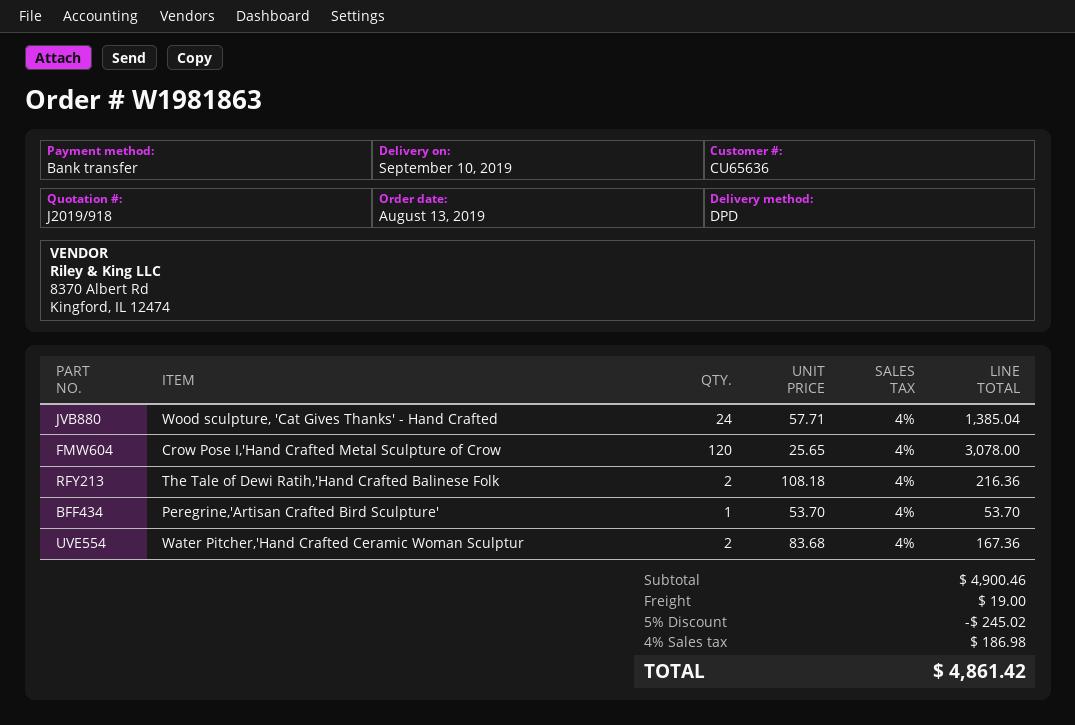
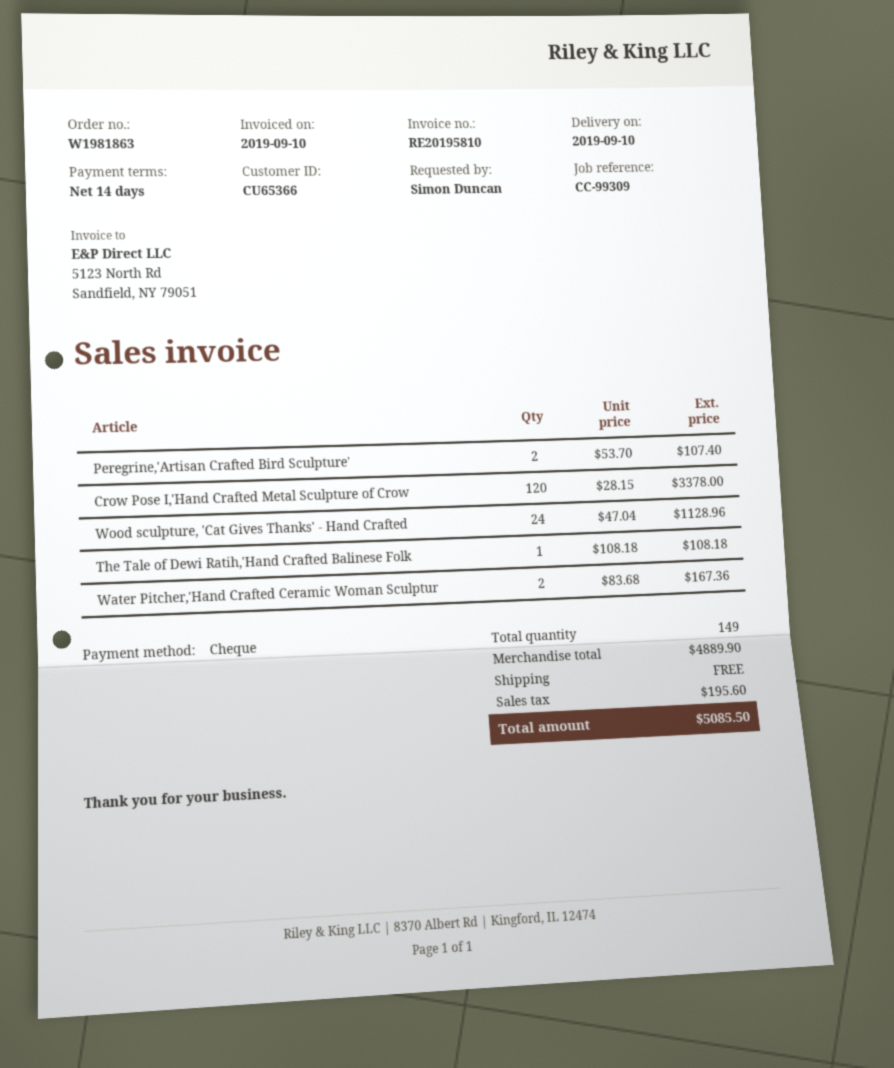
customer number: CU65636 -> CU65366
payment method: bank transfer -> cheque
Wood sculpture, 'Cat Gives Thanks' - Hand Crafted: 24 x 57.71 = 1385.04 -> 24 x 47.04 = 1128.96
Crow Pose I,'Hand Crafted Metal Sculpture of Crow: 120 x 25.65 = 3078.00 -> 120 x 28.15 = 3378.00
The Tale of Dewi Ratih,'Hand Crafted Balinese Folk: 2 x 108.18 = 216.36 -> 1 x 108.18 = 108.18
Peregrine,'Artisan Crafted Bird Sculpture': 1 x 53.70 = 53.70 -> 2 x 53.70 = 107.40
subtotal: 4900.46 -> 4889.90
discount: 5% = 245.02 -> none
shipping: 19.00 -> 0.00
tax: 186.98 -> 195.60
total: 4861.42 -> 5085.50

